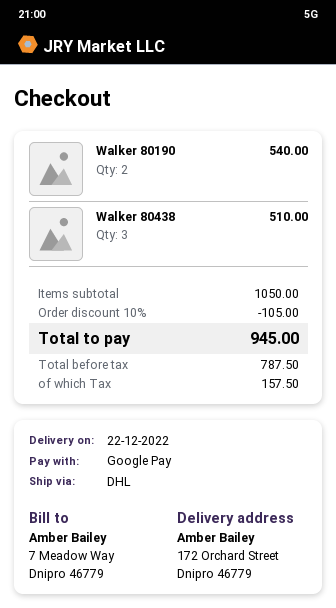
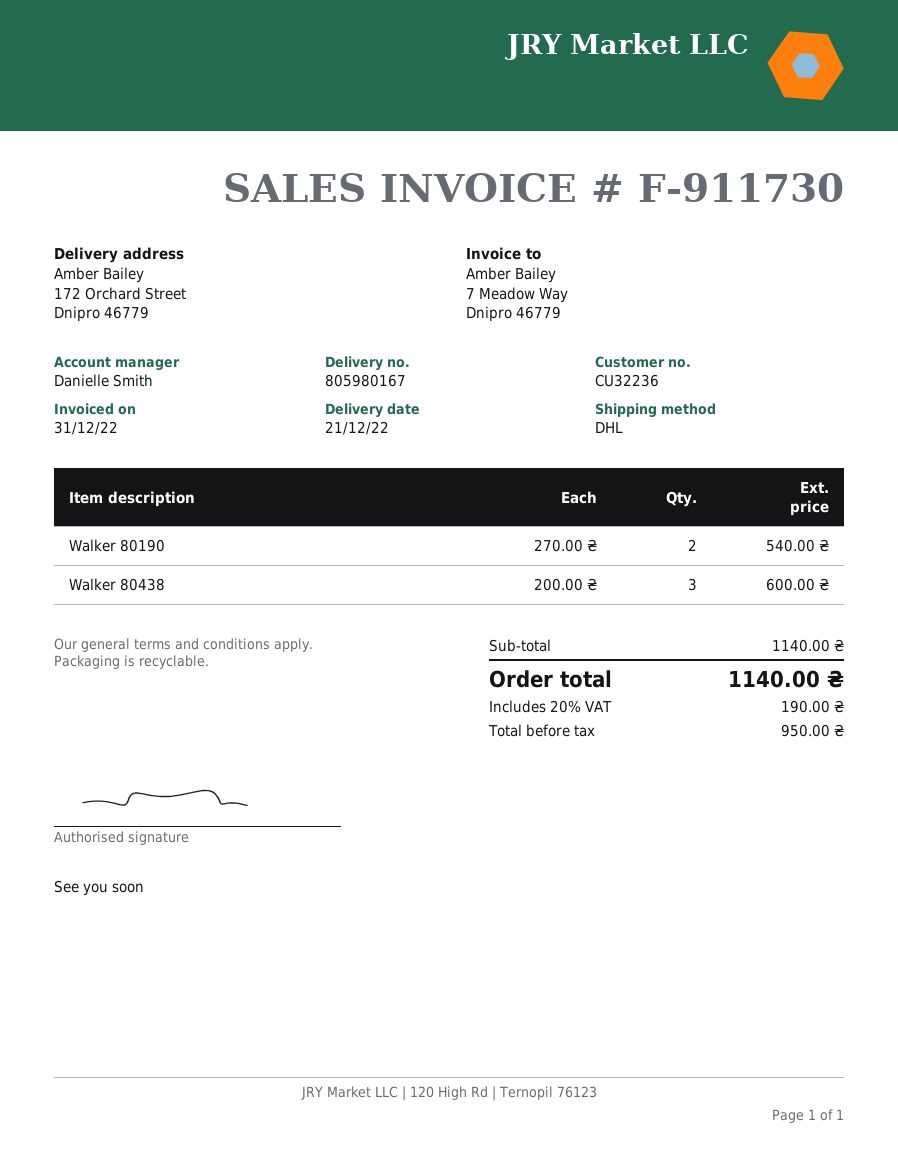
delivery date: 2022-12-22 -> 2022-12-21
Walker 80438: 3 for 510.00 -> 3 for 600.00
subtotal: 1050.00 -> 1140.00
discount: 10% = 105.00 -> none
net: 787.50 -> 950.00
tax: 157.50 -> 190.00
total: 945.00 -> 1140.00

